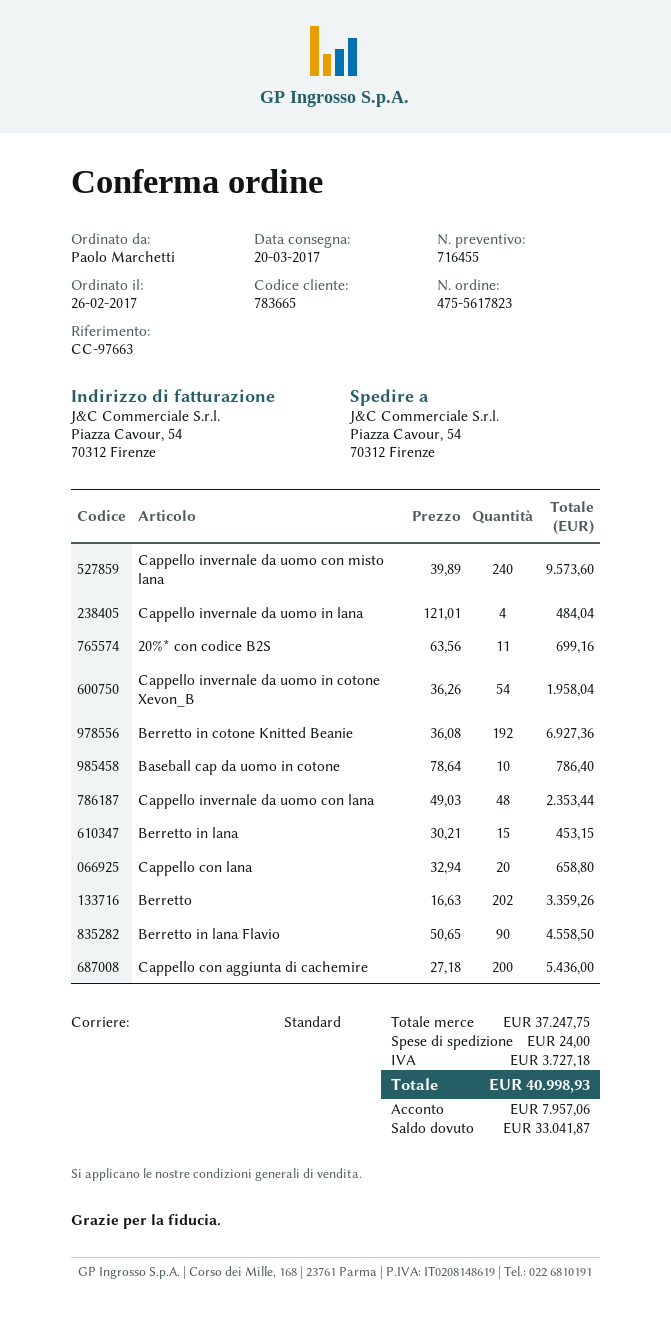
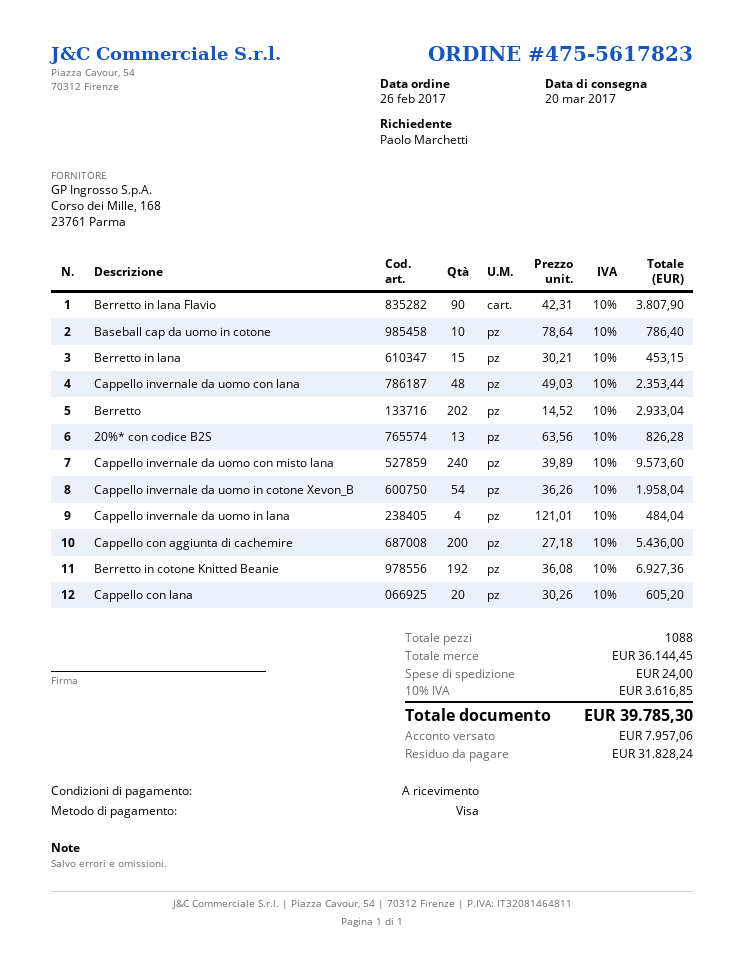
20%* con codice B2S: 11 x 63.56 = 699.16 -> 13 x 63.56 = 826.28
Cappello con lana: 20 x 32.94 = 658.80 -> 20 x 30.26 = 605.20
Berretto: 202 x 16.63 = 3359.26 -> 202 x 14.52 = 2933.04
Berretto in lana Flavio: 90 x 50.65 = 4558.50 -> 90 x 42.31 = 3807.90
subtotal: 37247.75 -> 36144.45
tax: 3727.18 -> 3616.85
total: 40998.93 -> 39785.30
balance: 33041.87 -> 31828.24

